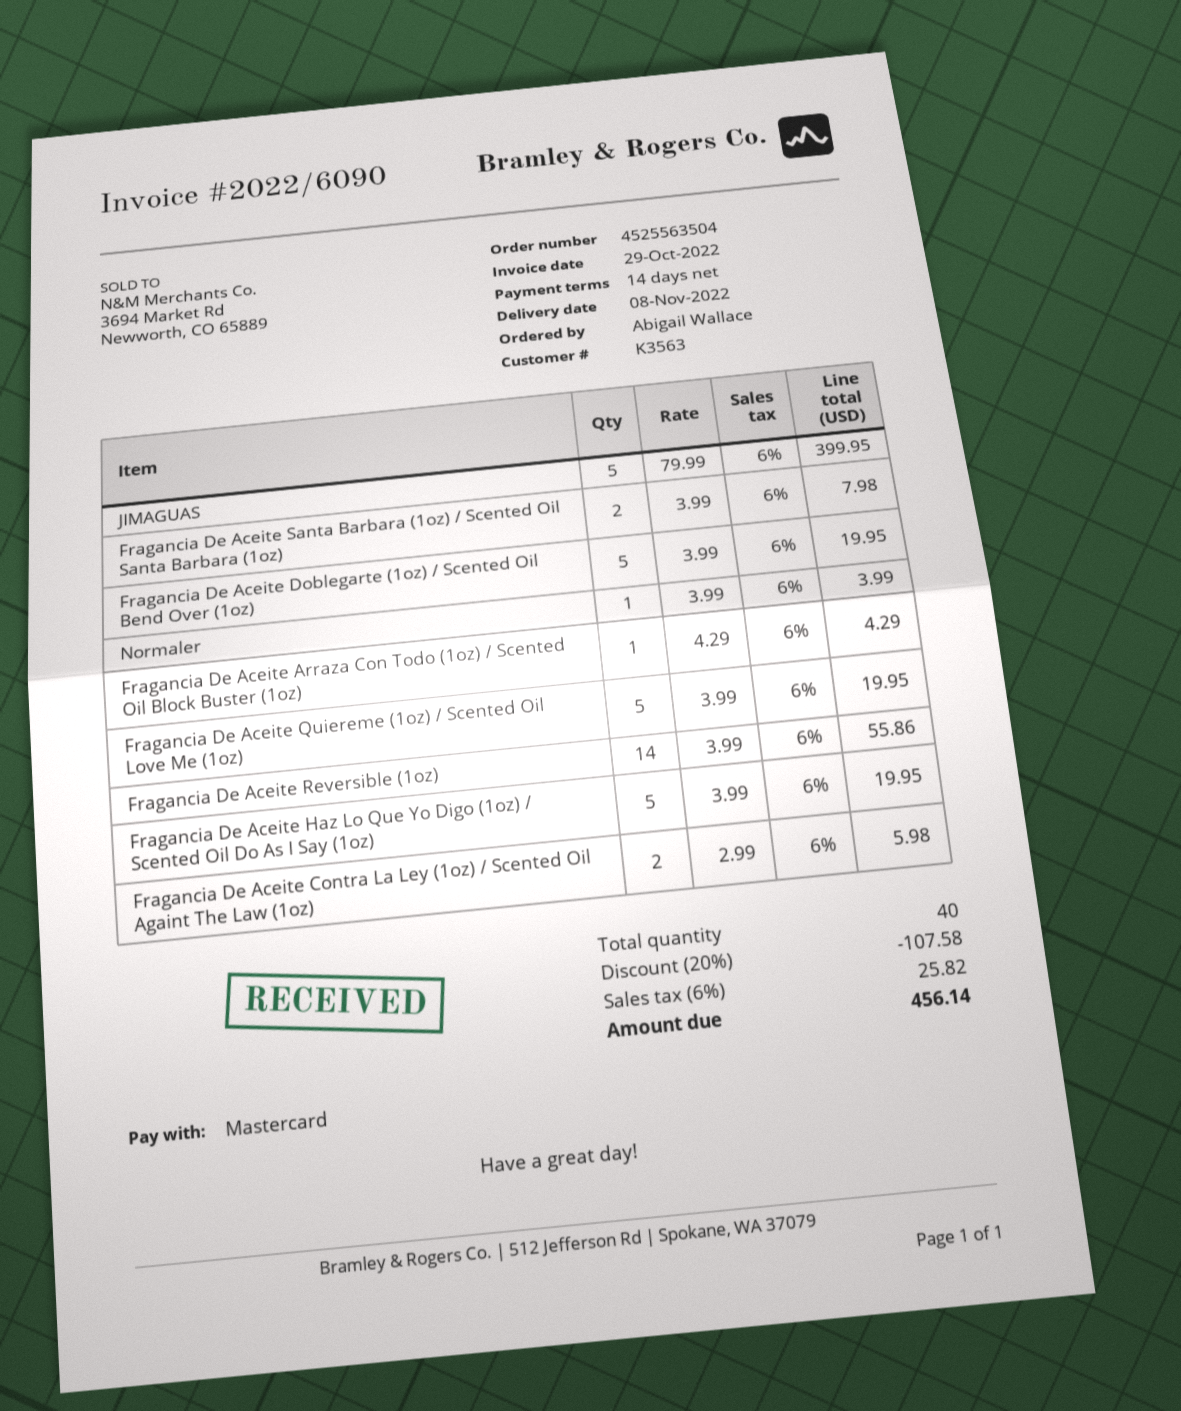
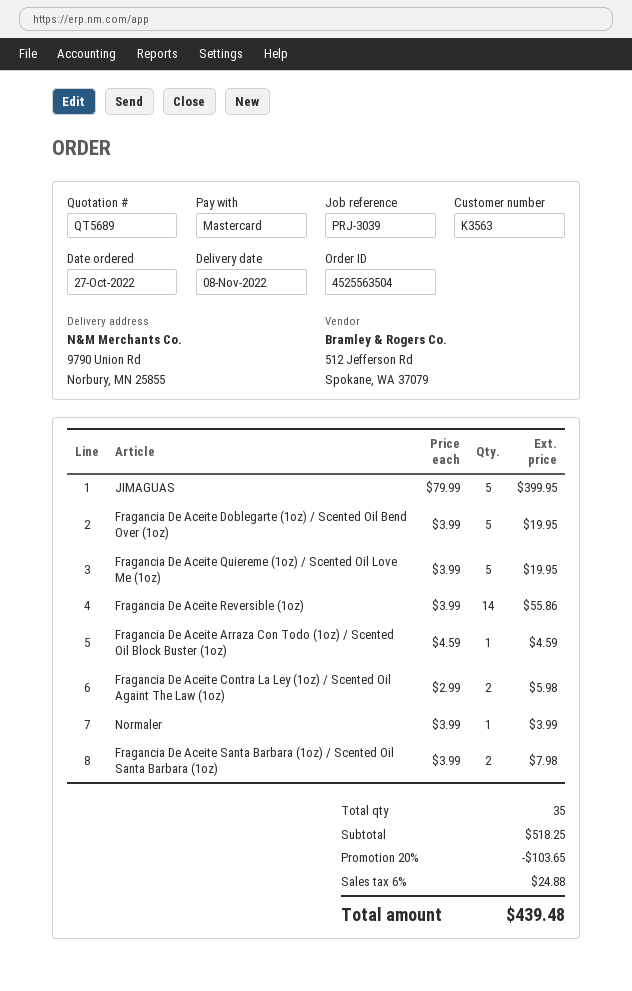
Fragancia De Aceite Arraza Con Todo (1oz) / Scented Oil Block Buster (1oz): 1 x 4.29 = 4.29 -> 1 x 4.59 = 4.59
Fragancia De Aceite Haz Lo Que Yo Digo (1oz) / Scented Oil Do As I Say (1oz): 5 x 3.99 = 19.95 -> none
total quantity: 40 -> 35
discount: 20% = 107.58 -> 20% = 103.65
tax: 6% = 25.82 -> 6% = 24.88
total: 456.14 -> 439.48

